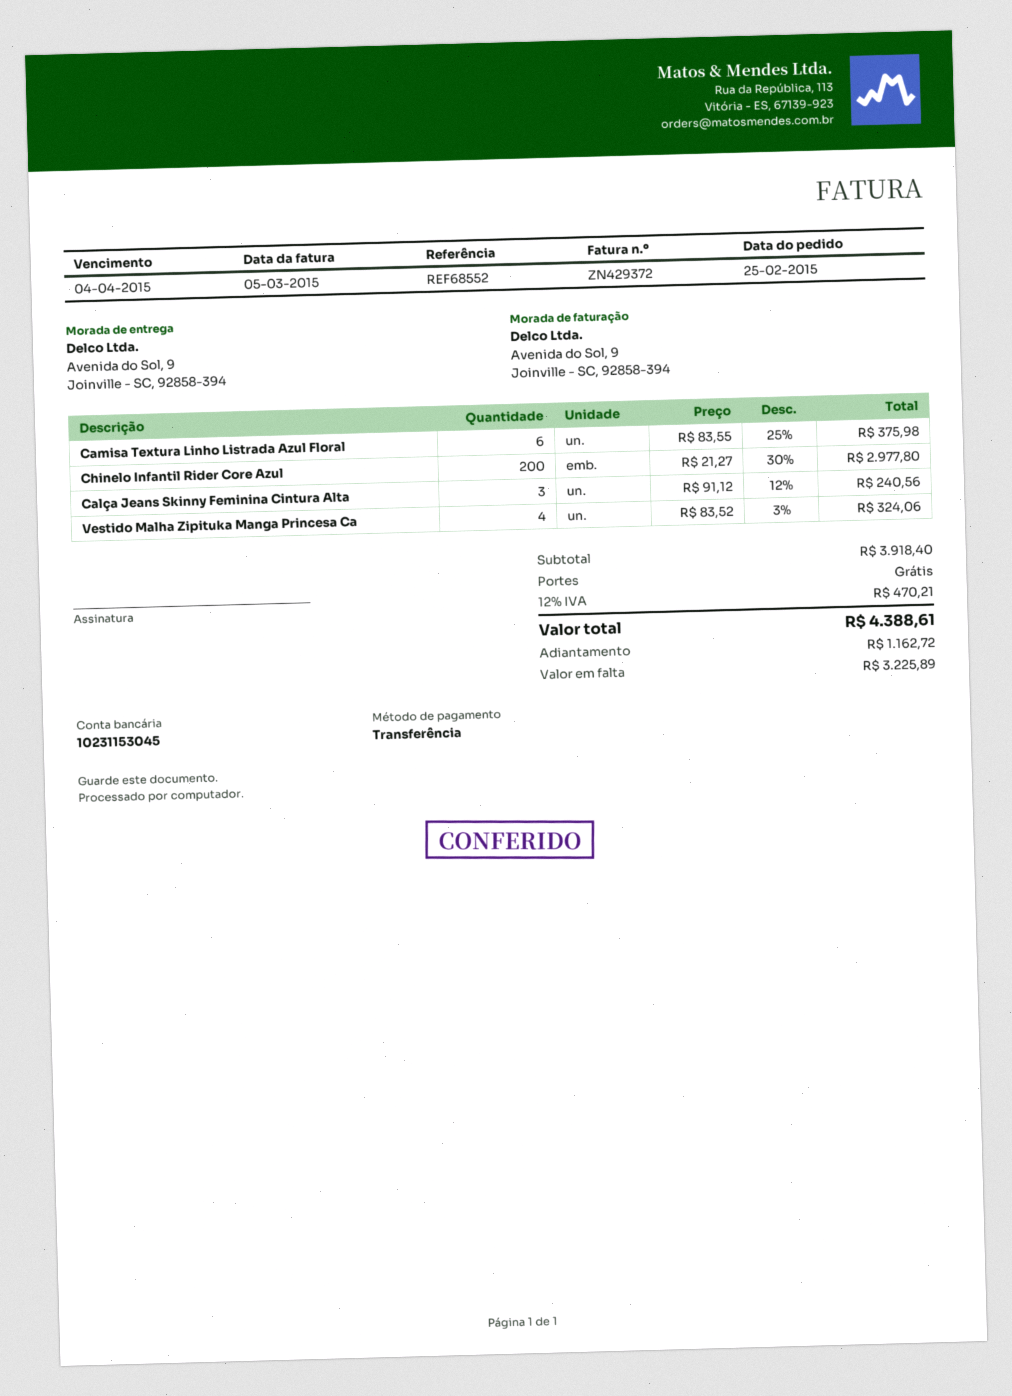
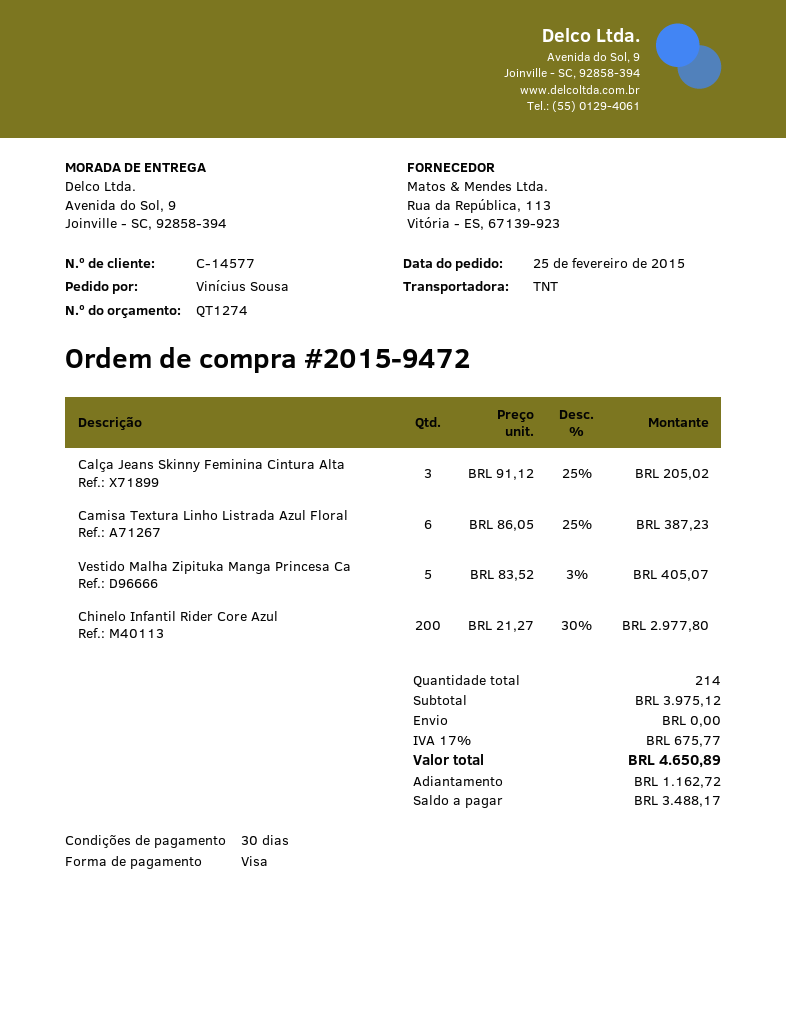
payment method: bank transfer -> Visa
Camisa Textura Linho Listrada Azul Floral: 6 x 83.55 - 25% = 375.98 -> 6 x 86.05 - 25% = 387.23
Calça Jeans Skinny Feminina Cintura Alta: 3 x 91.12 - 12% = 240.56 -> 3 x 91.12 - 25% = 205.02
Vestido Malha Zipituka Manga Princesa Ca: 4 x 83.52 - 3% = 324.06 -> 5 x 83.52 - 3% = 405.07
subtotal: 3918.40 -> 3975.12
tax: 12% = 470.21 -> 17% = 675.77
total: 4388.61 -> 4650.89
balance: 3225.89 -> 3488.17

